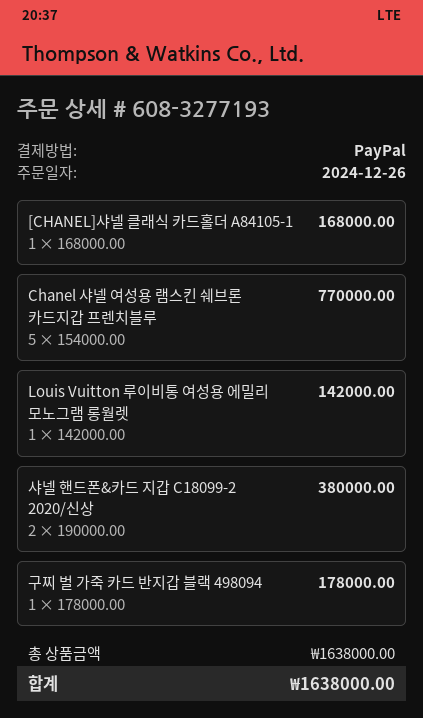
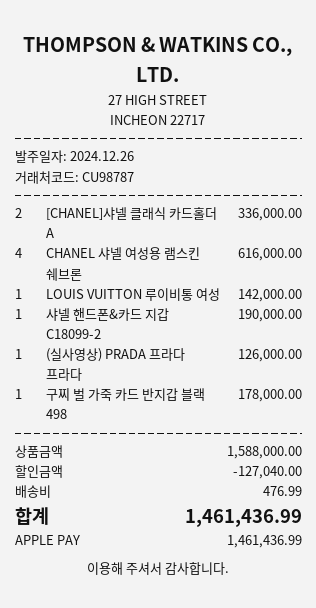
payment method: PayPal -> Apple Pay
[CHANEL]샤넬 클래식 카드홀더 A84105-1: 1 for 168000.00 -> 2 for 336000.00
Chanel 샤넬 여성용 램스킨 쉐브론 카드지갑 프렌치블루: 5 for 770000.00 -> 4 for 616000.00
샤넬 핸드폰&카드 지갑 C18099-2 2020/신상: 2 for 380000.00 -> 1 for 190000.00
(실사영상) PRADA 프라다 프라다: none -> 1 for 126000.00
subtotal: 1638000.00 -> 1588000.00
discount: none -> 127040.00
shipping: none -> 476.99
total: 1638000.00 -> 1461436.99

